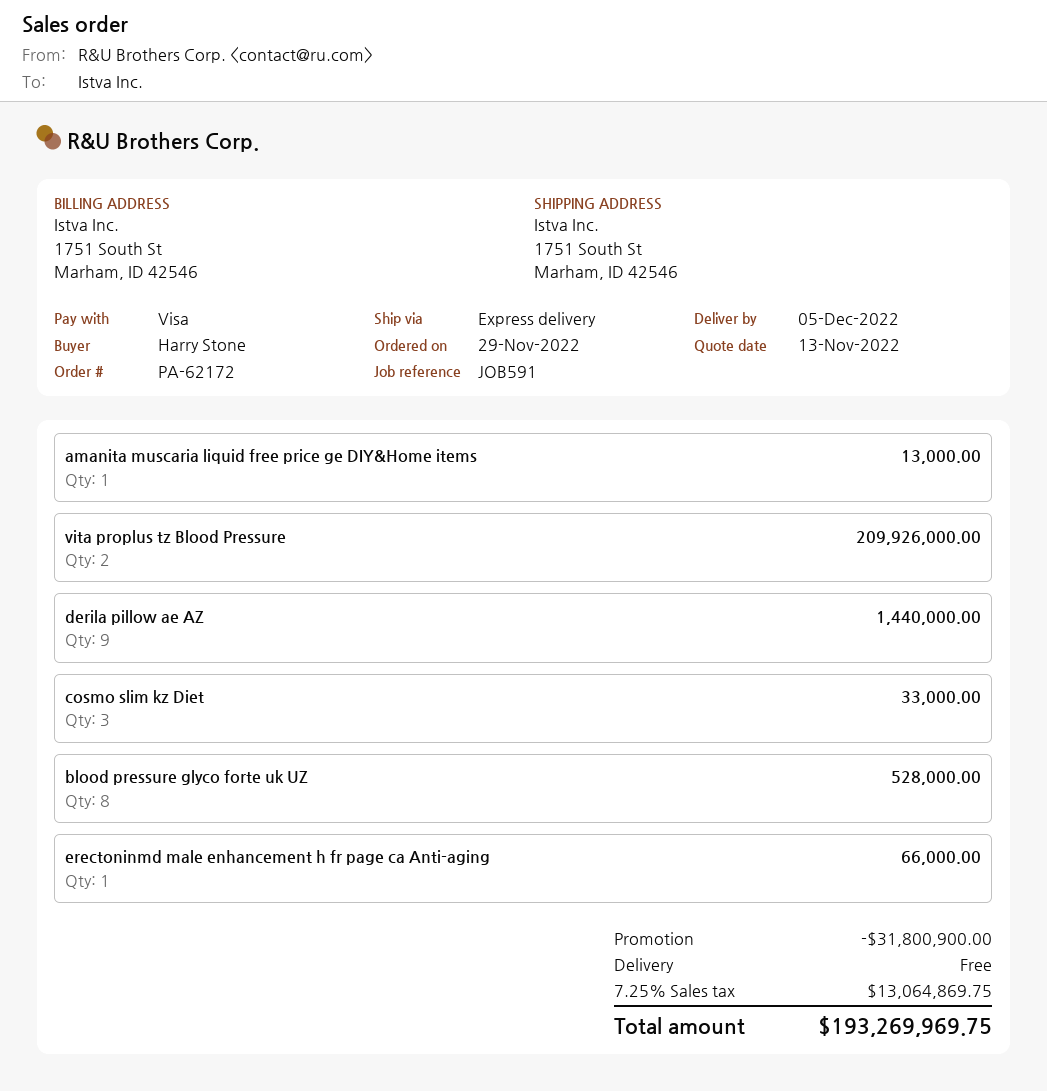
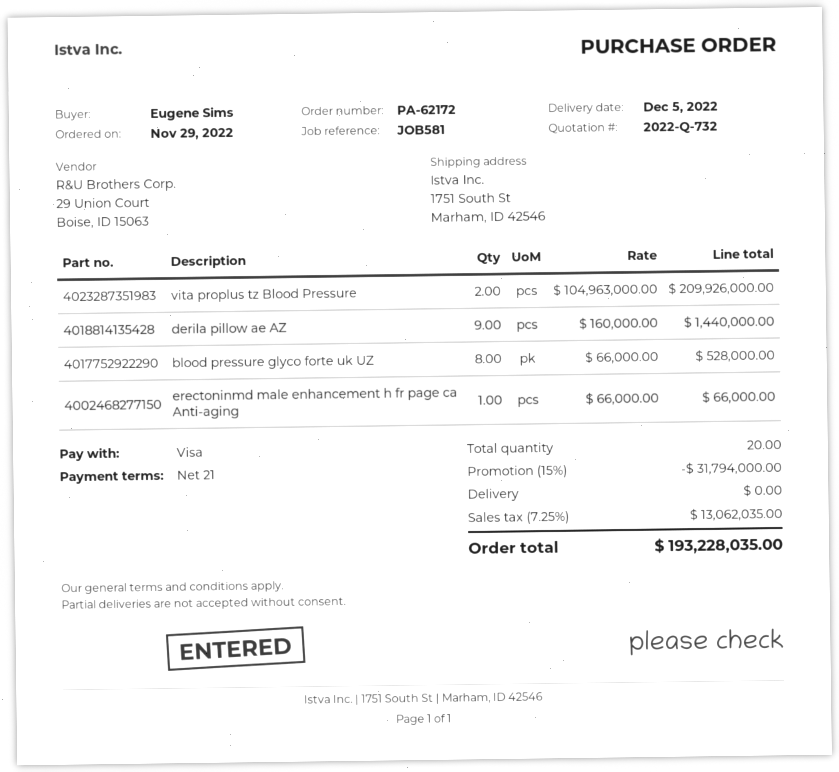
reference: JOB591 -> JOB581
ordered by: Harry Stone -> Eugene Sims
amanita muscaria liquid free price ge DIY&Home items: 1 for 13000.00 -> none
cosmo slim kz Diet: 3 for 33000.00 -> none
discount: 31800900.00 -> 31794000.00
tax: 7.25% = 13064869.75 -> 7.25% = 13062035.00
total: 193269969.75 -> 193228035.00

